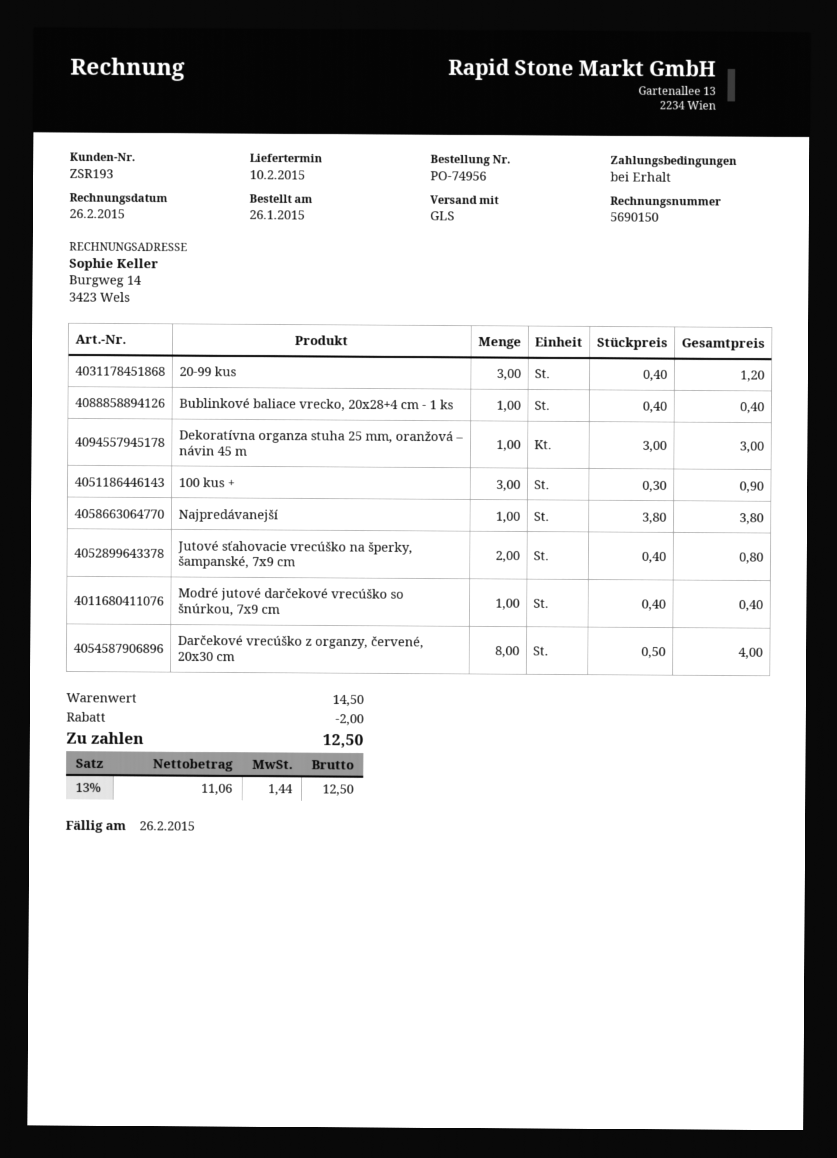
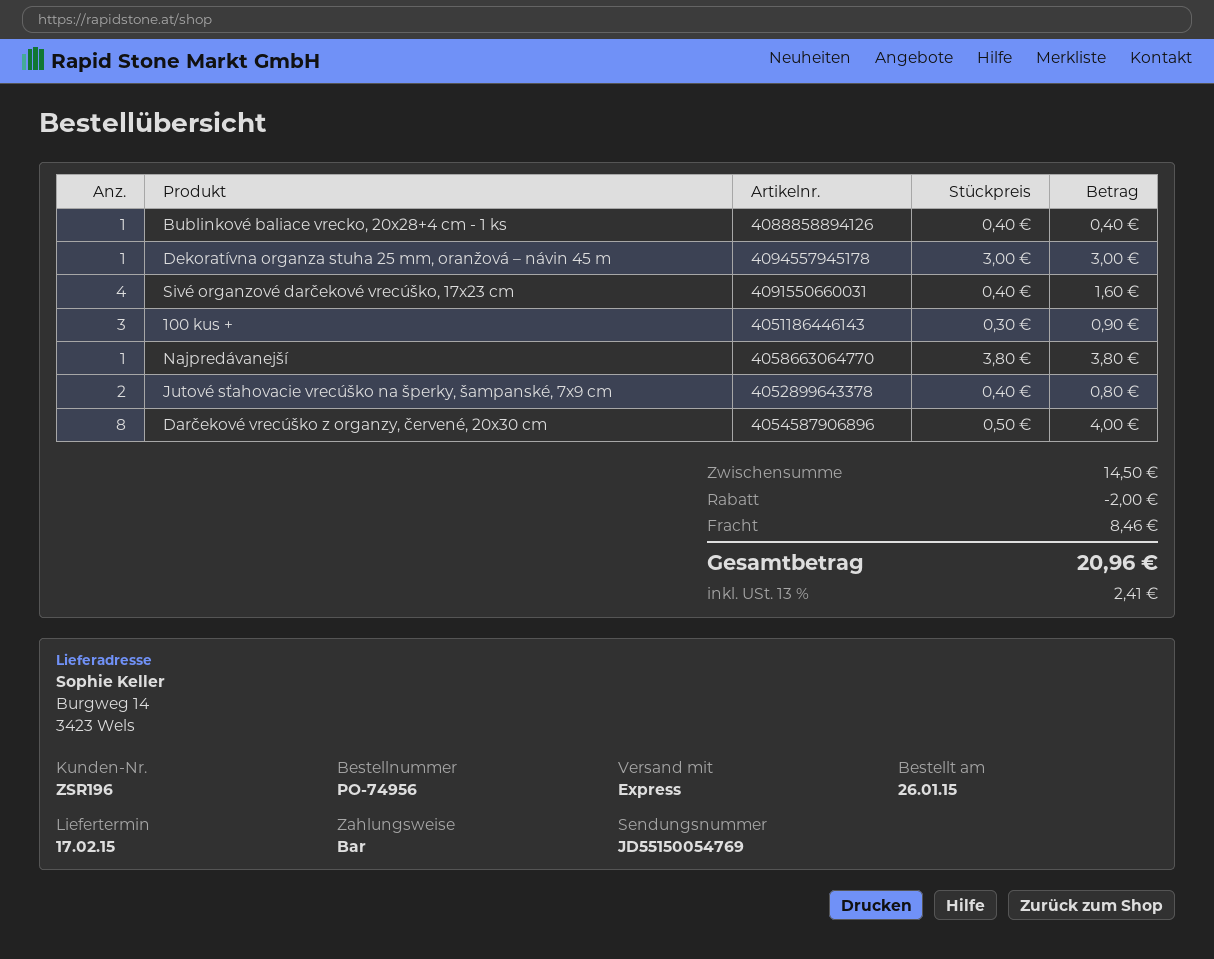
delivery date: 2015-02-10 -> 2015-02-17
customer number: ZSR193 -> ZSR196
shipping method: GLS -> express
20-99 kus: 3 x 0.40 = 1.20 -> none
Modré jutové darčekové vrecúško so šnúrkou, 7x9 cm: 1 x 0.40 = 0.40 -> none
Sivé organzové darčekové vrecúško, 17x23 cm: none -> 4 x 0.40 = 1.60
shipping: none -> 8.46
tax: 13% = 1.44 -> 13% = 2.41
total: 12.50 -> 20.96

